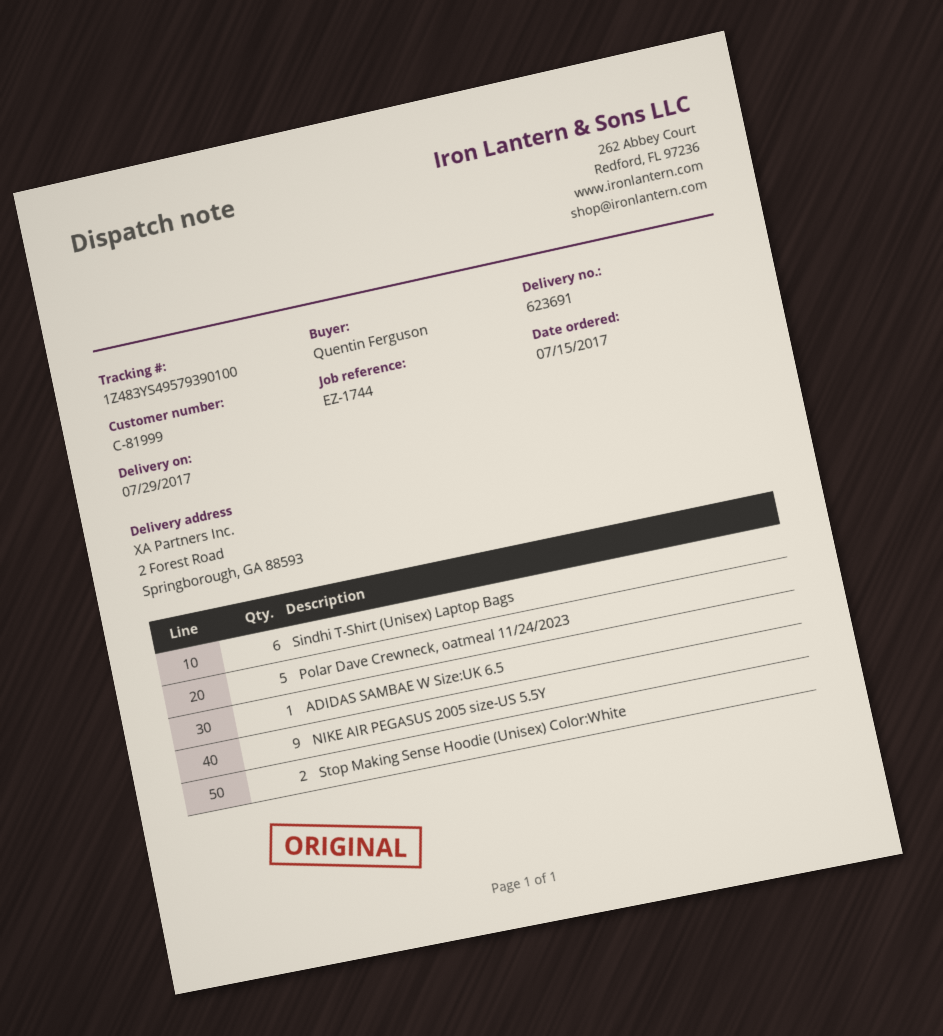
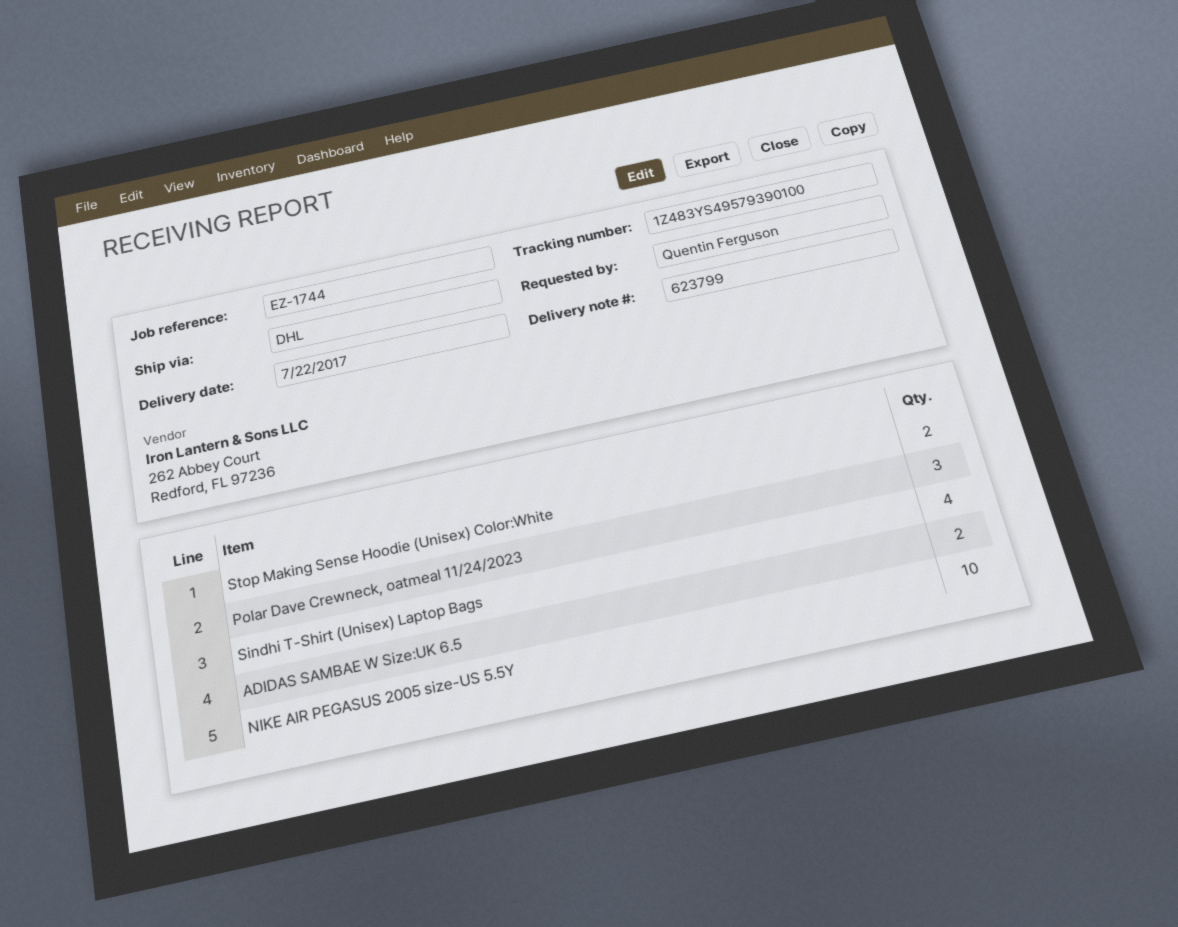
delivery note number: 623691 -> 623799
delivery date: 2017-07-29 -> 2017-07-22
Sindhi T-Shirt (Unisex) Laptop Bags: 6 -> 4
Polar Dave Crewneck, oatmeal 11/24/2023: 5 -> 3
ADIDAS SAMBAE W Size:UK 6.5: 1 -> 2
NIKE AIR PEGASUS 2005 size-US 5.5Y: 9 -> 10

